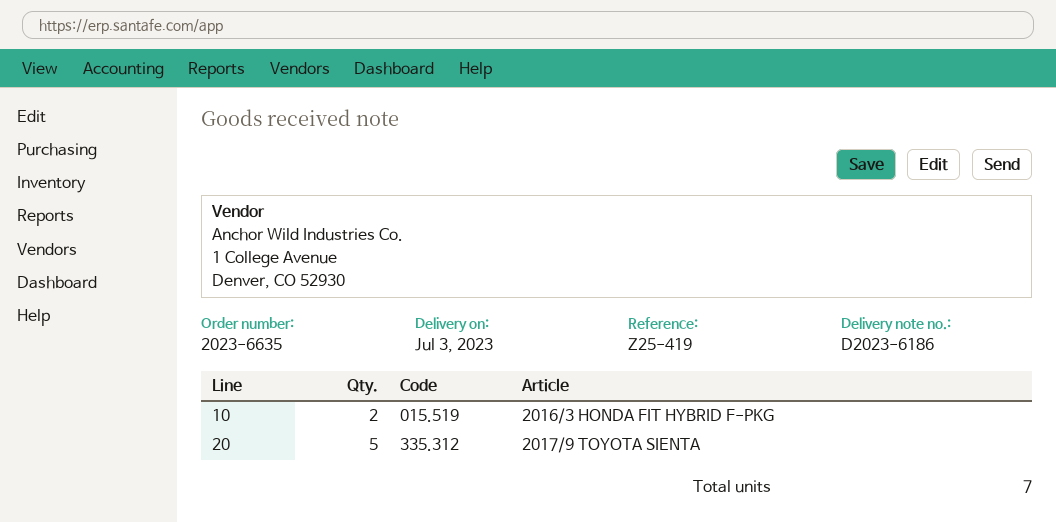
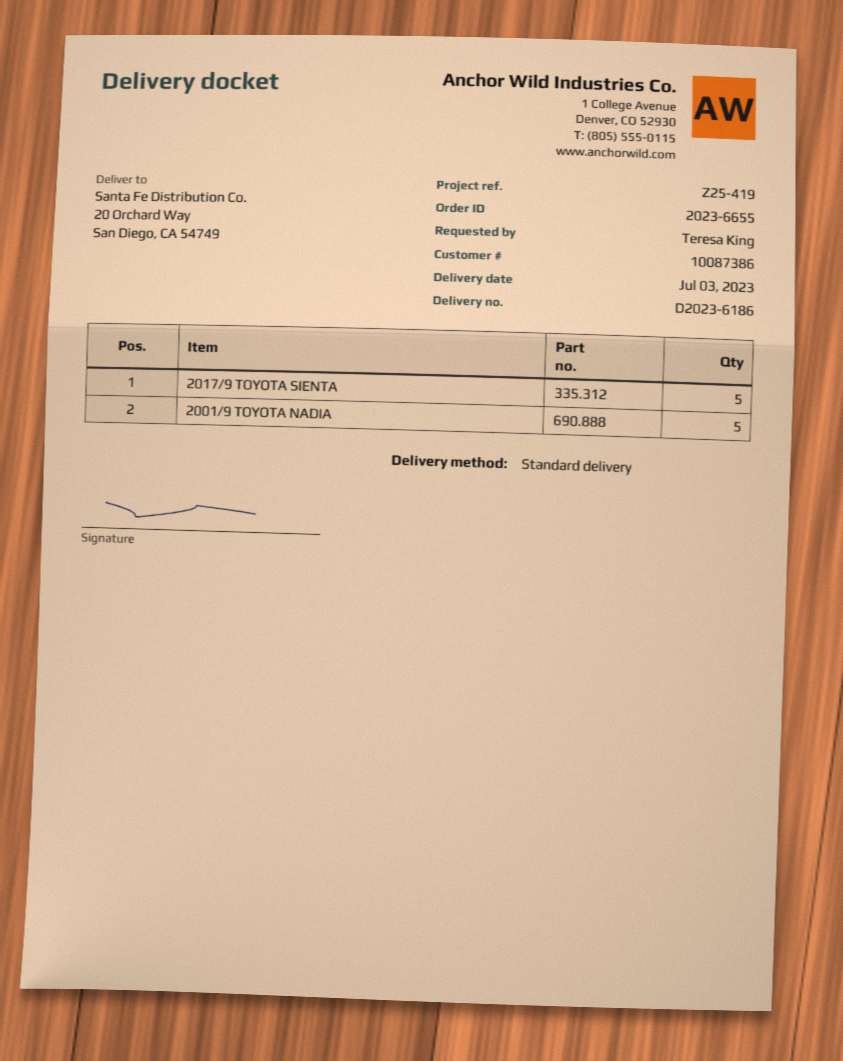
order number: 2023-6635 -> 2023-6655
2016/3 HONDA FIT HYBRID F-PKG: 2 -> none
2001/9 TOYOTA NADIA: none -> 5

